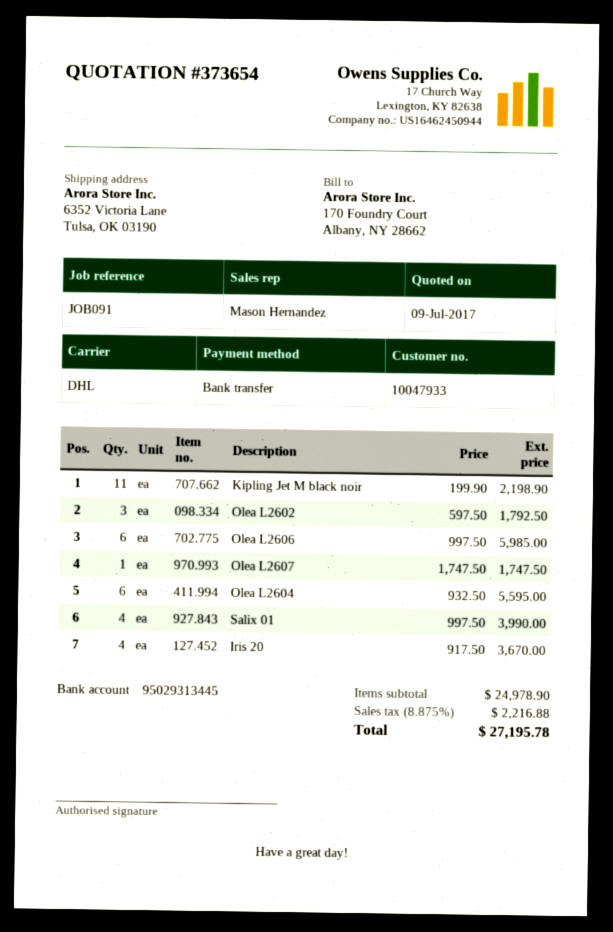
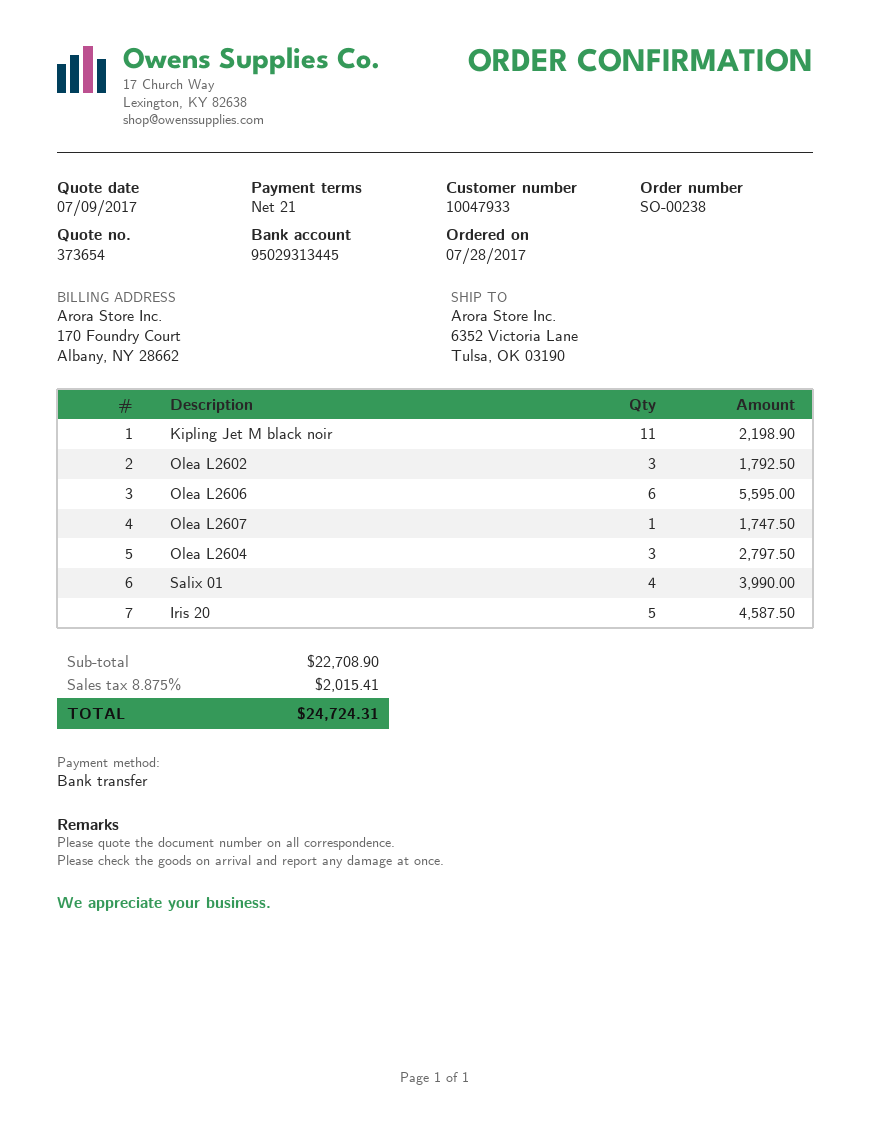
Olea L2606: 6 for 5985.00 -> 6 for 5595.00
Olea L2604: 6 for 5595.00 -> 3 for 2797.50
Iris 20: 4 for 3670.00 -> 5 for 4587.50
subtotal: 24978.90 -> 22708.90
tax: 8.875% = 2216.88 -> 8.875% = 2015.41
total: 27195.78 -> 24724.31

